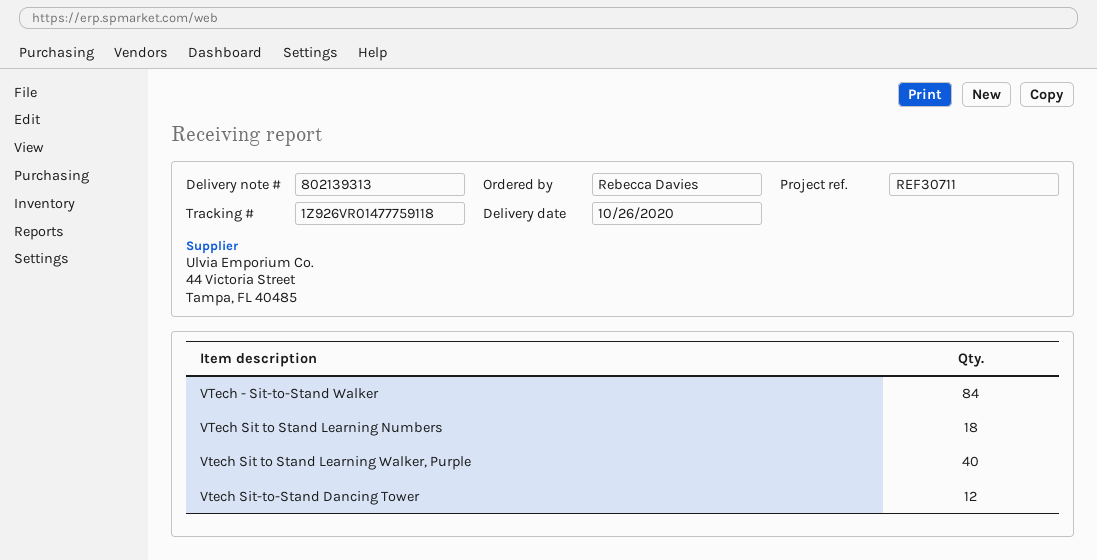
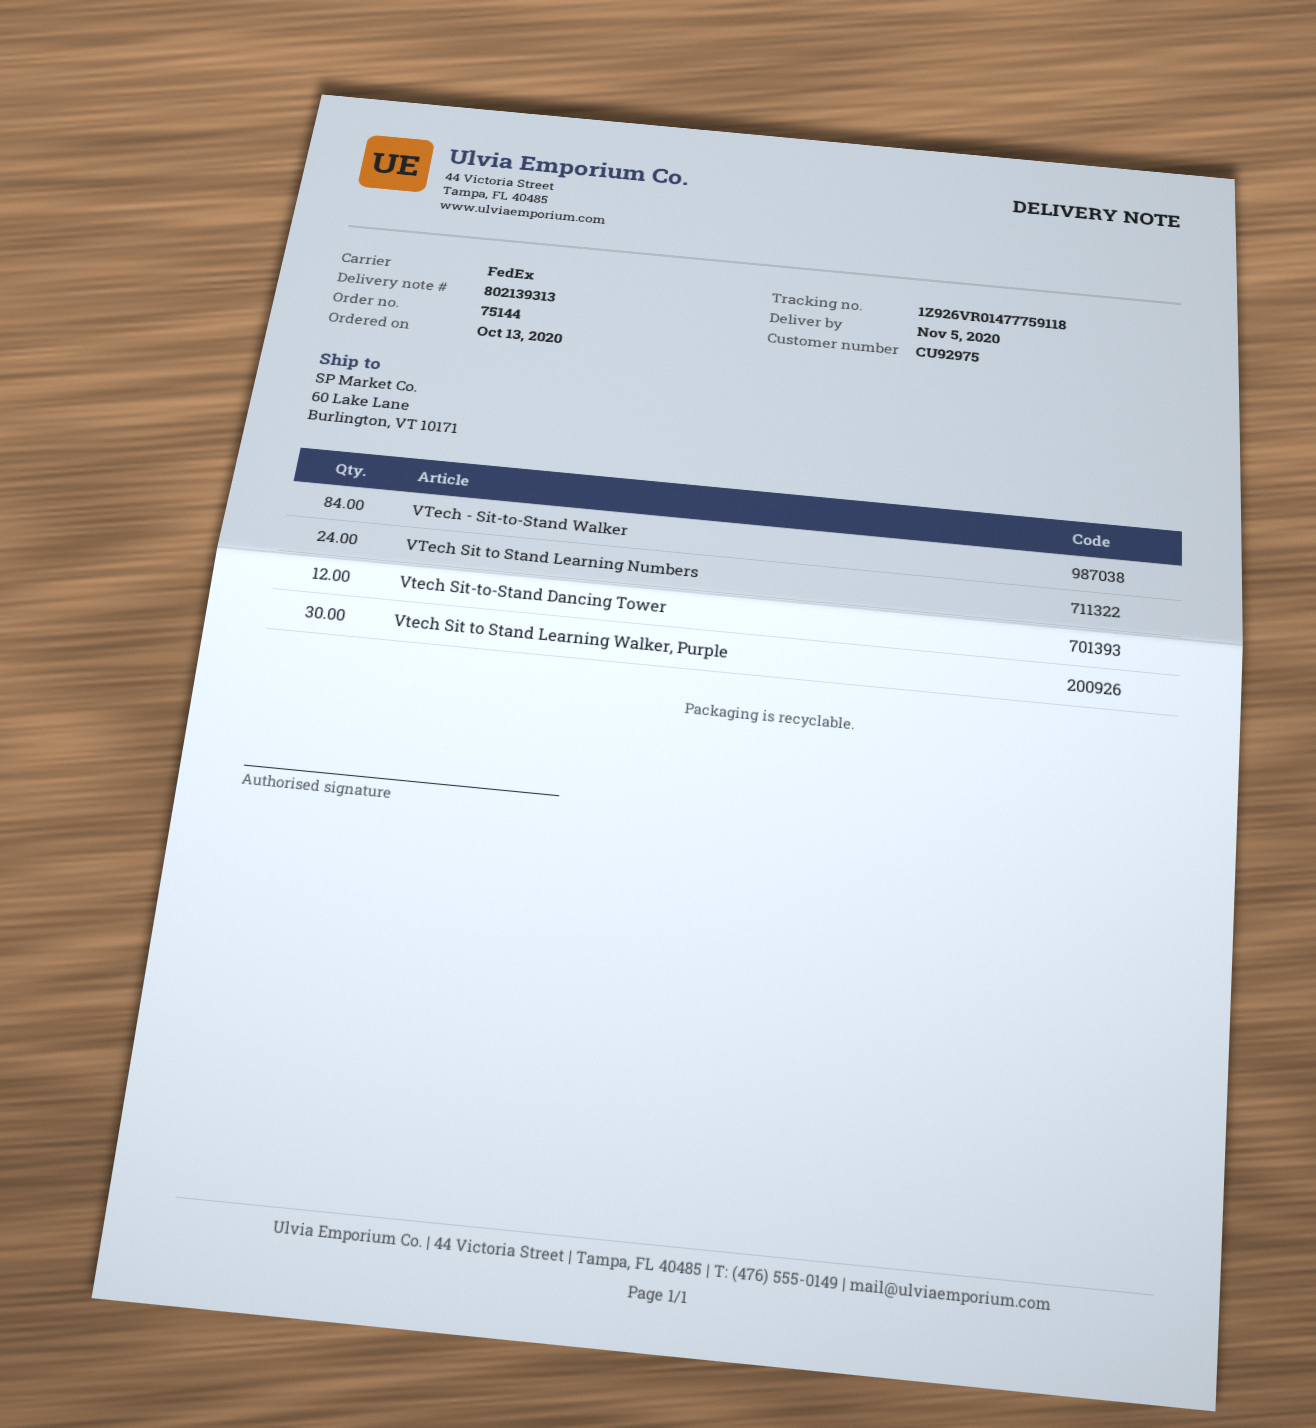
delivery date: 2020-10-26 -> 2020-11-05
VTech Sit to Stand Learning Numbers: 18 -> 24
Vtech Sit to Stand Learning Walker, Purple: 40 -> 30

